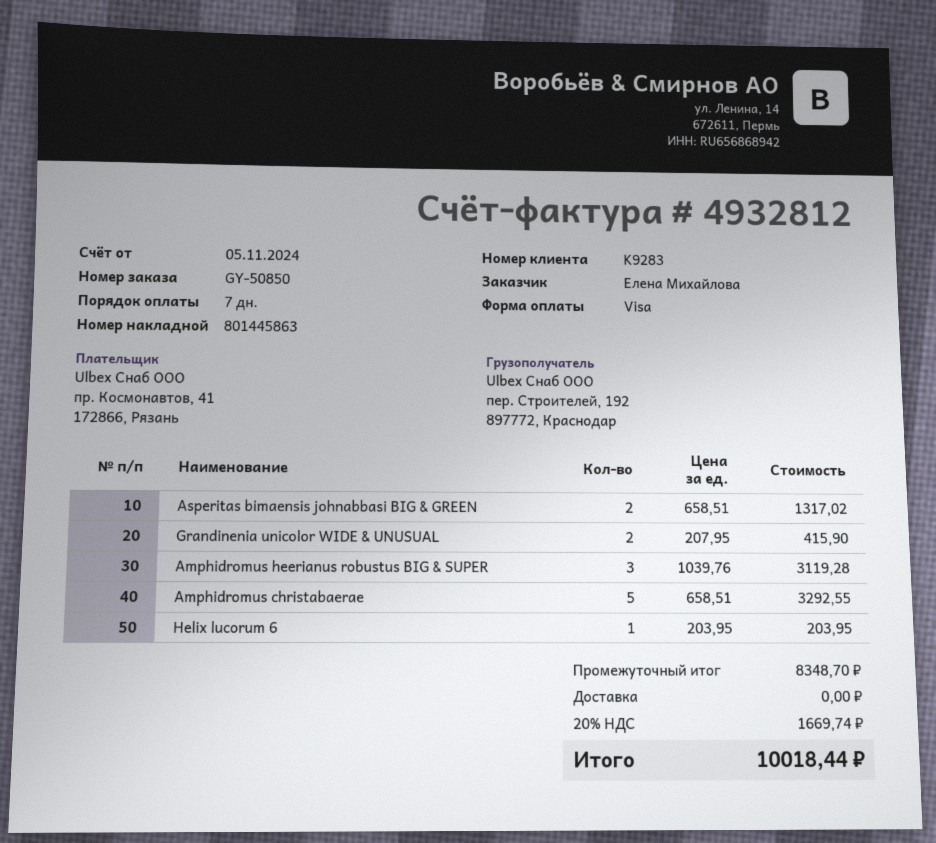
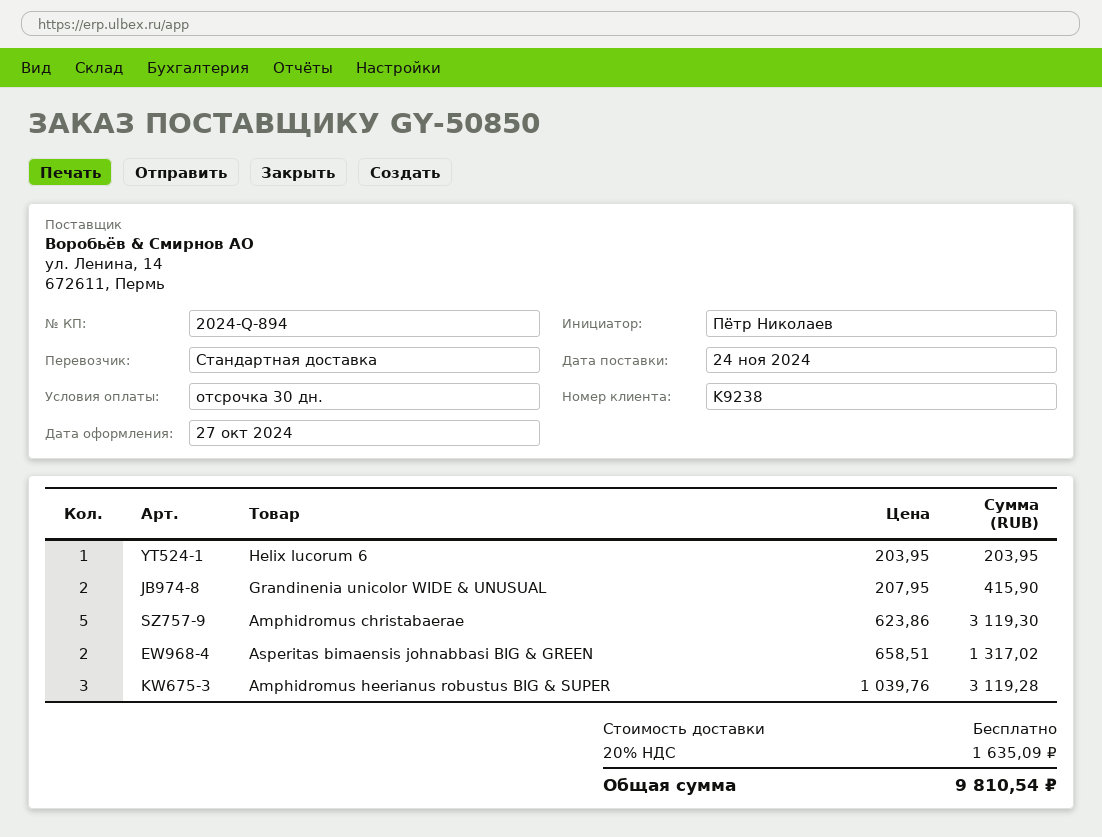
payment terms: 7 days -> 30 days
customer number: K9283 -> K9238
ordered by: Елена Михайлова -> Пётр Николаев
Amphidromus christabaerae: 5 x 658.51 = 3292.55 -> 5 x 623.86 = 3119.30
tax: 20% = 1669.74 -> 20% = 1635.09
total: 10018.44 -> 9810.54

